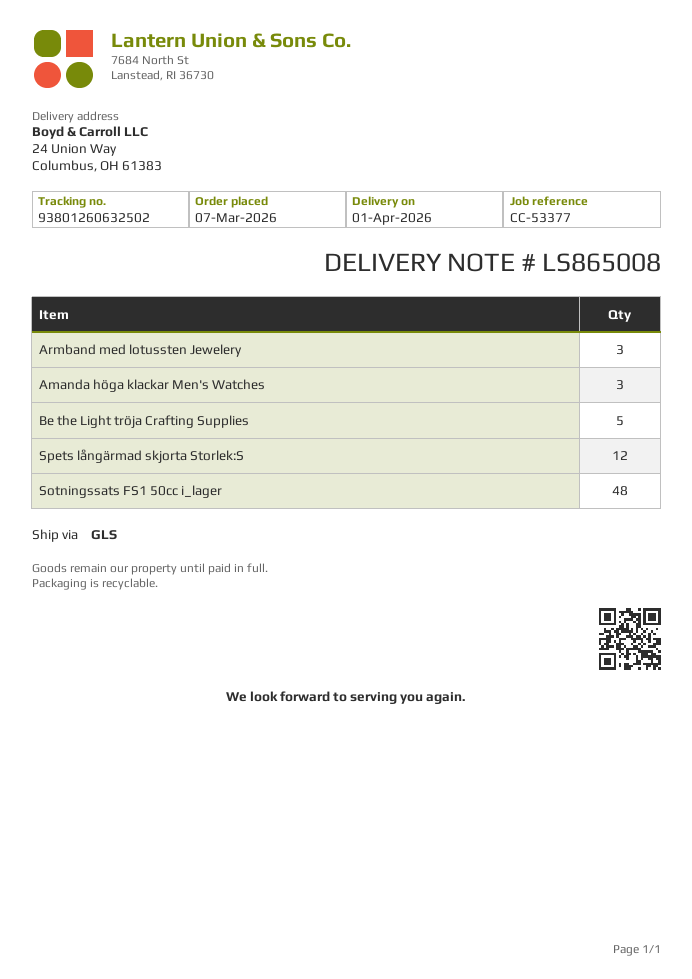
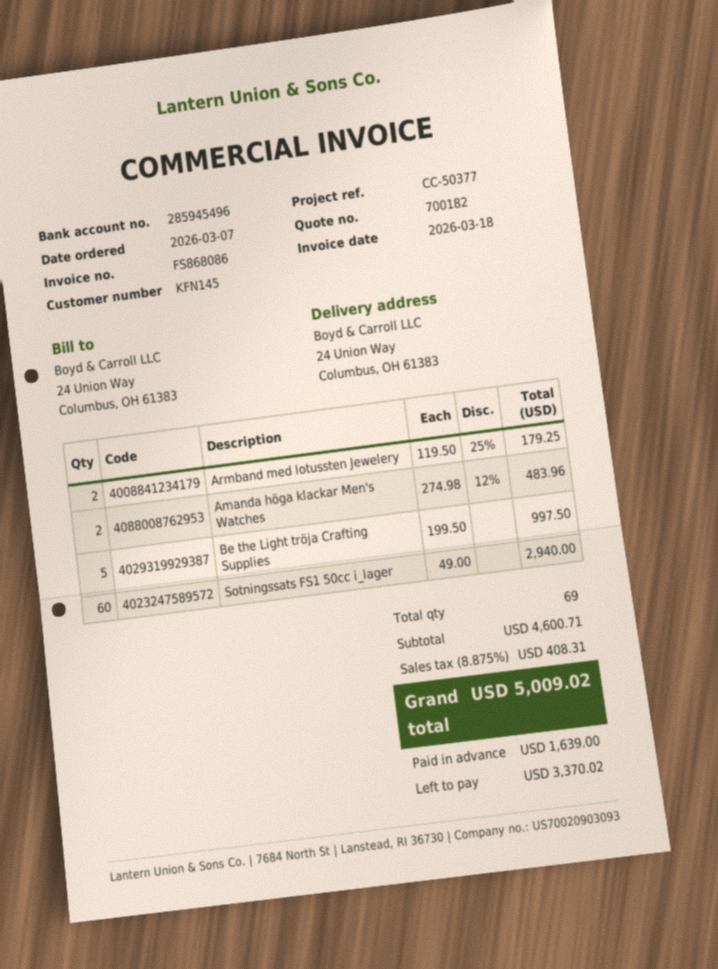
reference: CC-53377 -> CC-50377
Armband med lotussten Jewelery: 3 -> 2
Amanda höga klackar Men's Watches: 3 -> 2
Spets långärmad skjorta Storlek:S: 12 -> none
Sotningssats FS1 50cc i_lager: 48 -> 60

